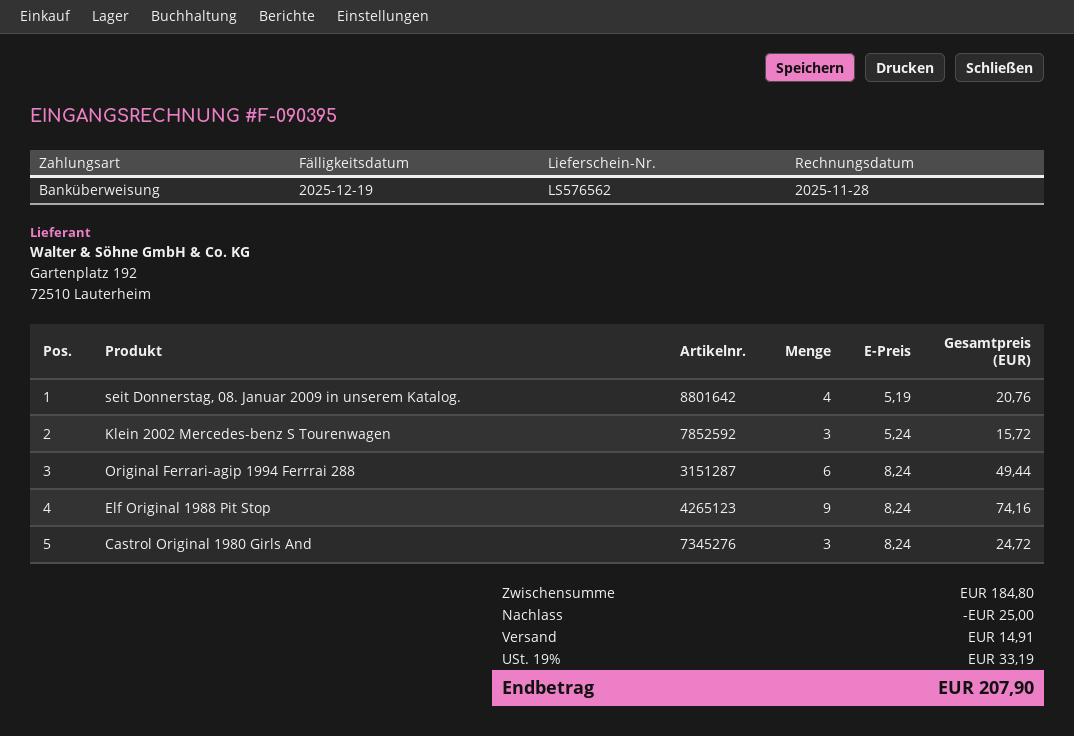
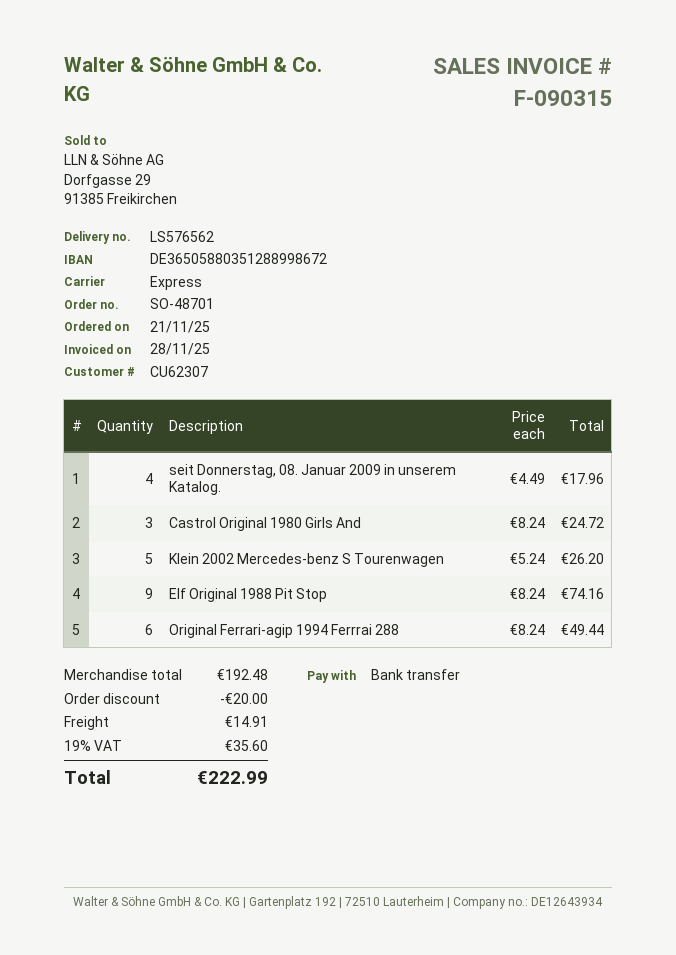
invoice number: F-090395 -> F-090315
seit Donnerstag, 08. Januar 2009 in unserem Katalog.: 4 x 5.19 = 20.76 -> 4 x 4.49 = 17.96
Klein 2002 Mercedes-benz S Tourenwagen: 3 x 5.24 = 15.72 -> 5 x 5.24 = 26.20
subtotal: 184.80 -> 192.48
discount: 25.00 -> 20.00
tax: 19% = 33.19 -> 19% = 35.60
total: 207.90 -> 222.99

